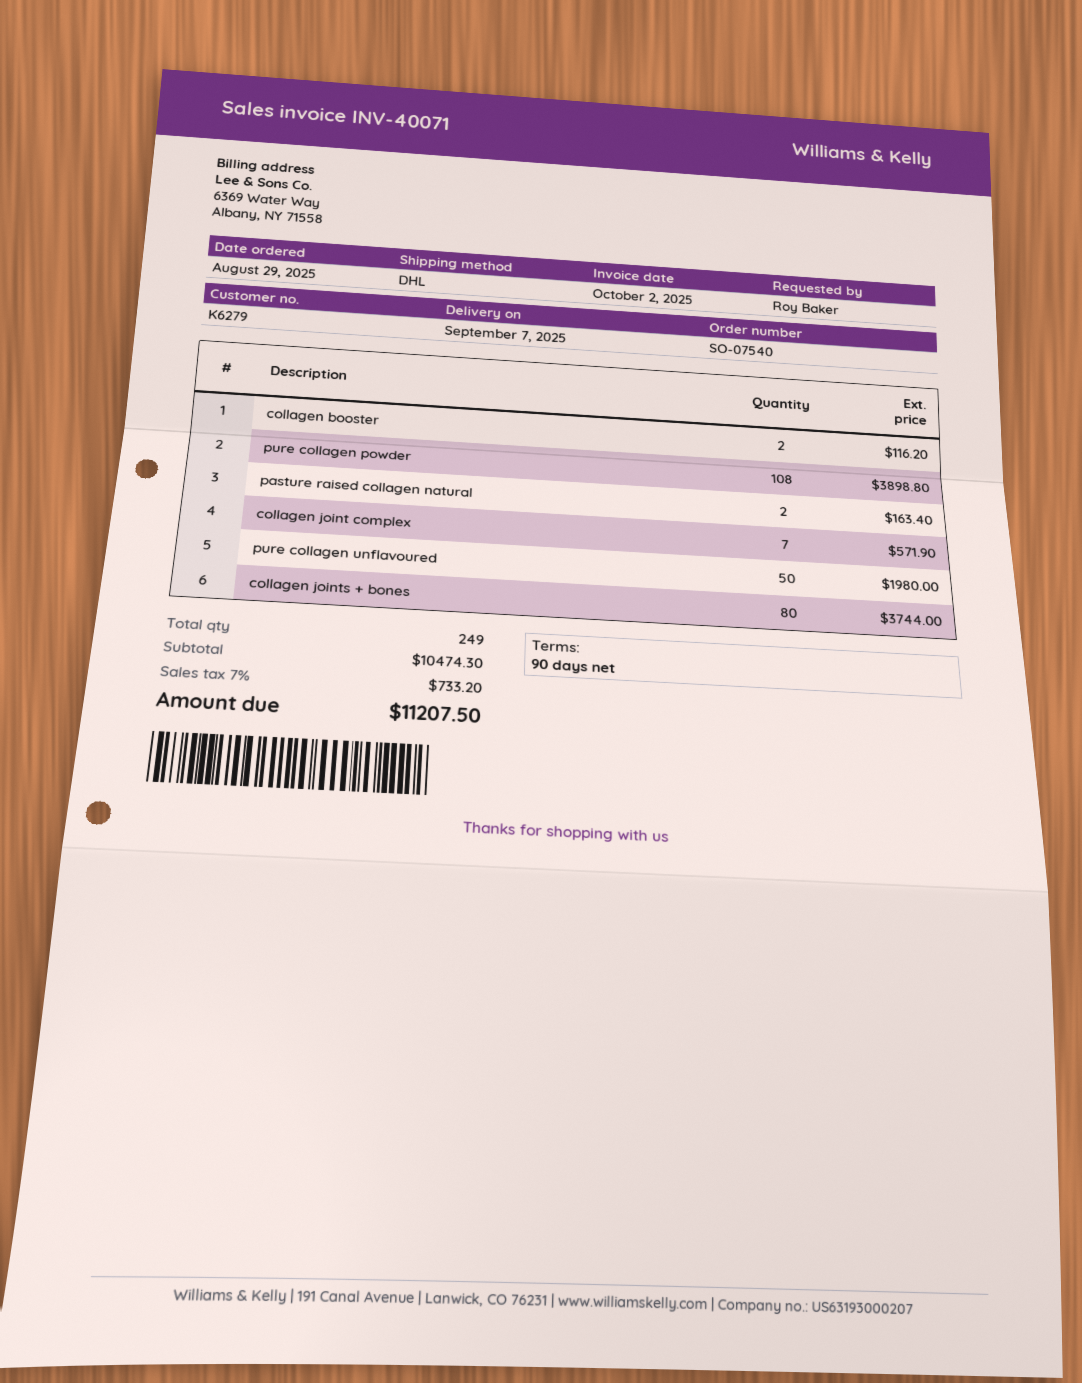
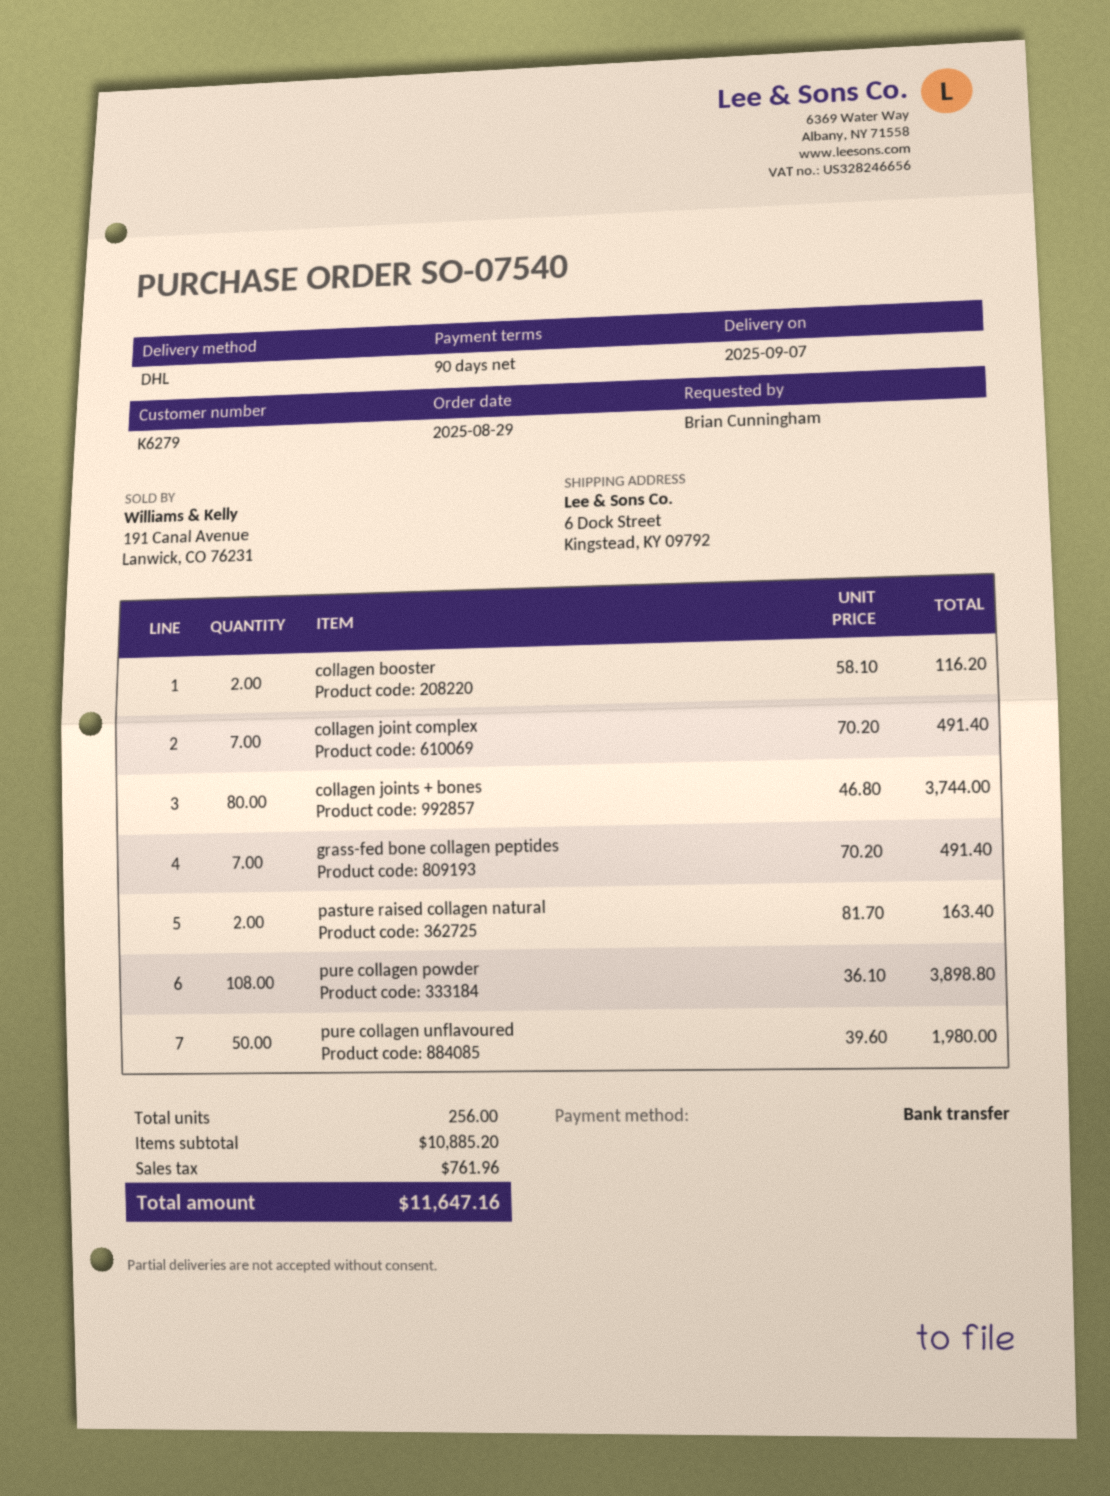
ordered by: Roy Baker -> Brian Cunningham
collagen joint complex: 7 for 571.90 -> 7 for 491.40
grass-fed bone collagen peptides: none -> 7 for 491.40
total quantity: 249 -> 256
subtotal: 10474.30 -> 10885.20
tax: 733.20 -> 761.96
total: 11207.50 -> 11647.16

